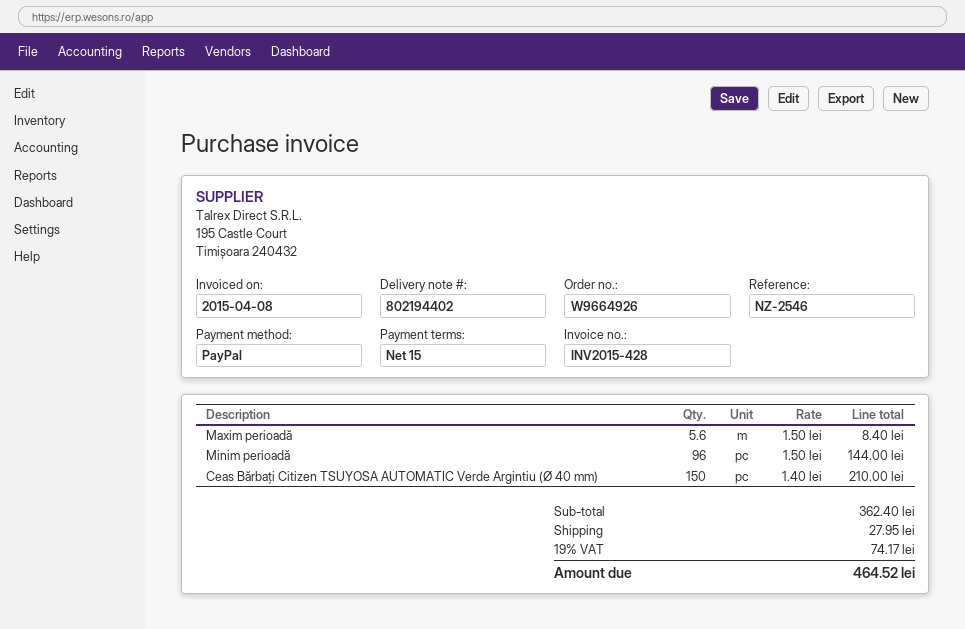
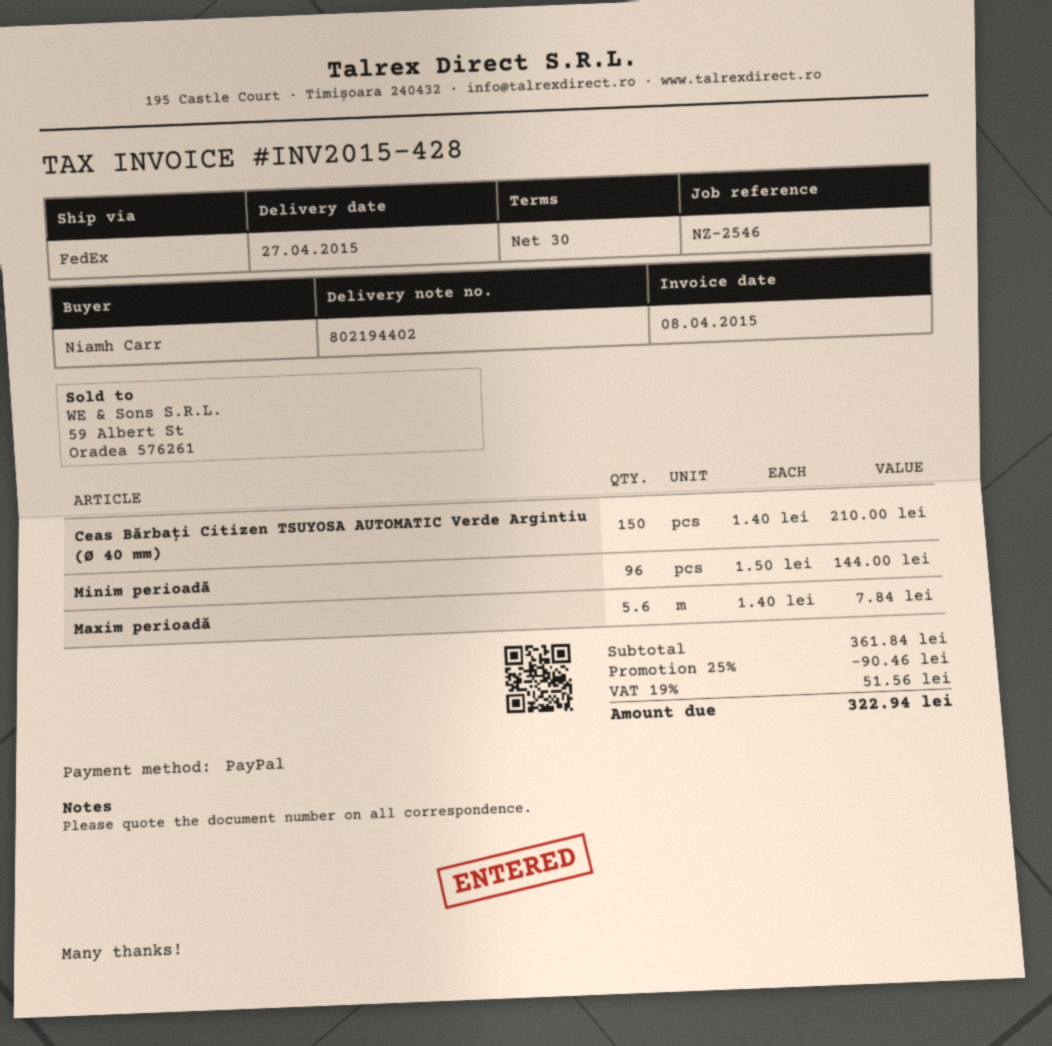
payment terms: 15 days -> 30 days
Maxim perioadă: 5.6 x 1.50 = 8.40 -> 5.6 x 1.40 = 7.84
subtotal: 362.40 -> 361.84
discount: none -> 25% = 90.46
shipping: 27.95 -> none
tax: 19% = 74.17 -> 19% = 51.56
total: 464.52 -> 322.94

